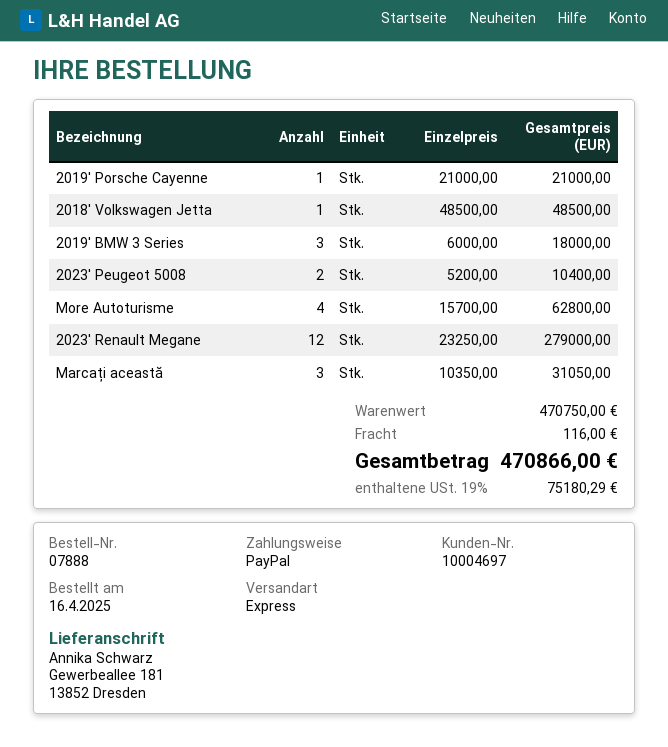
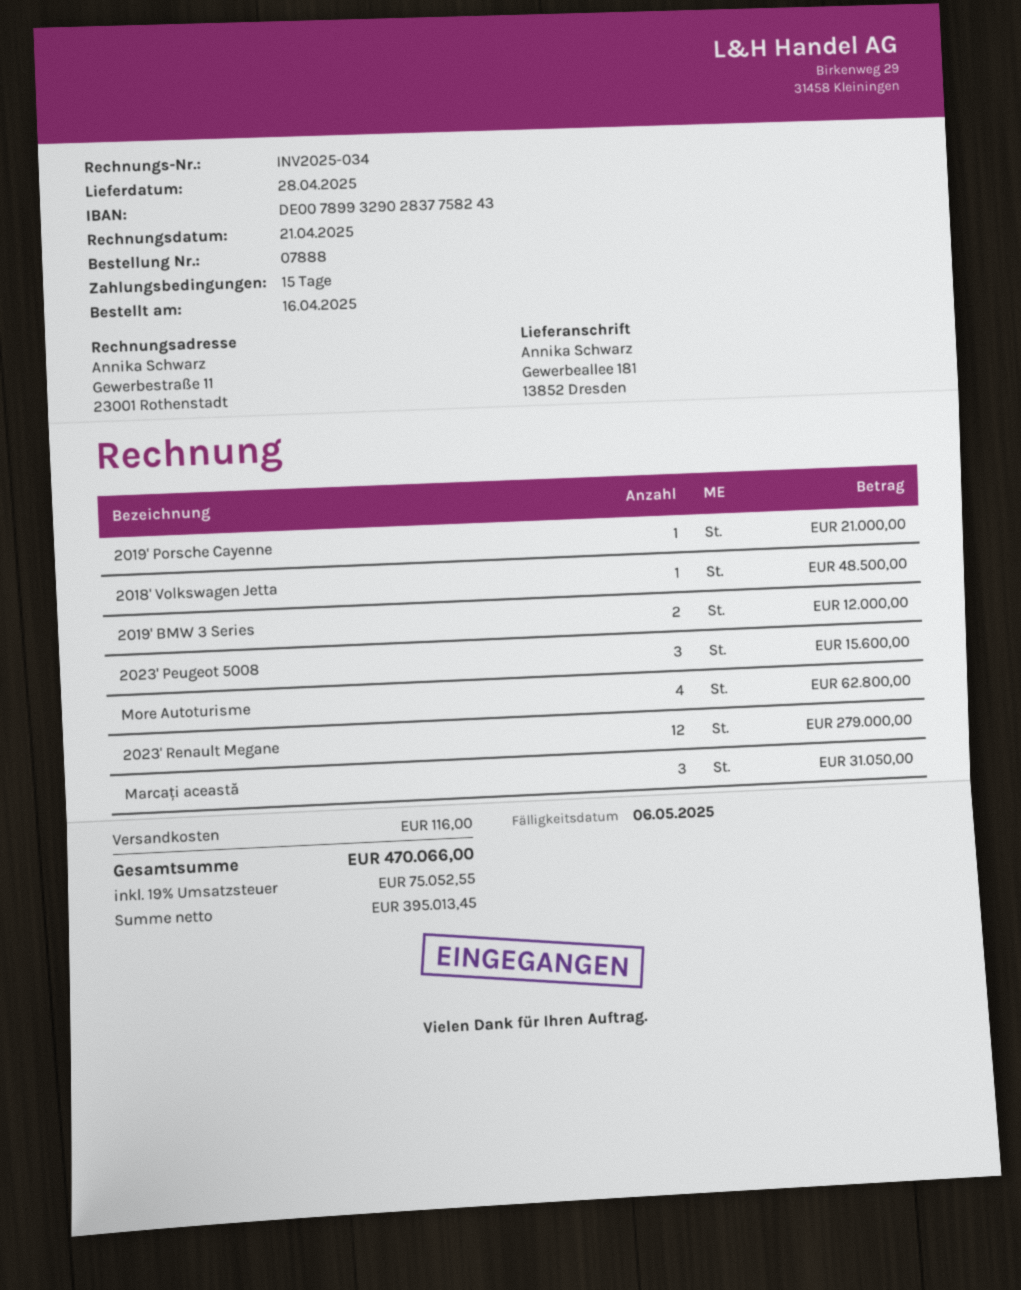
2019' BMW 3 Series: 3 for 18000.00 -> 2 for 12000.00
2023' Peugeot 5008: 2 for 10400.00 -> 3 for 15600.00
tax: 19% = 75180.29 -> 19% = 75052.55
total: 470866.00 -> 470066.00

